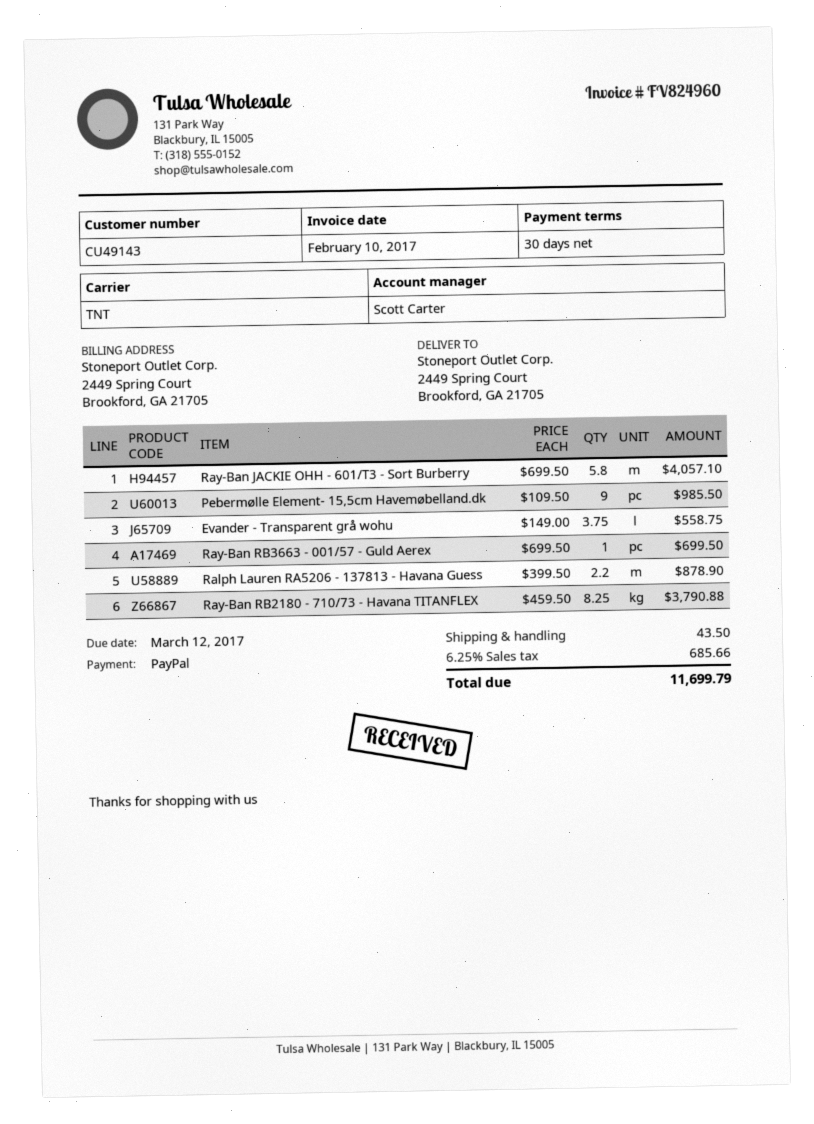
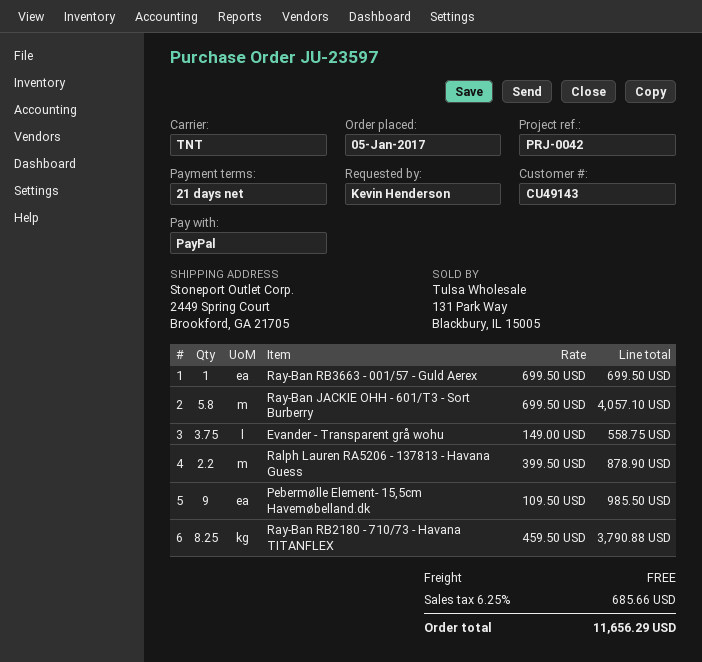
payment terms: 30 days -> 21 days
shipping: 43.50 -> 0.00
total: 11699.79 -> 11656.29

